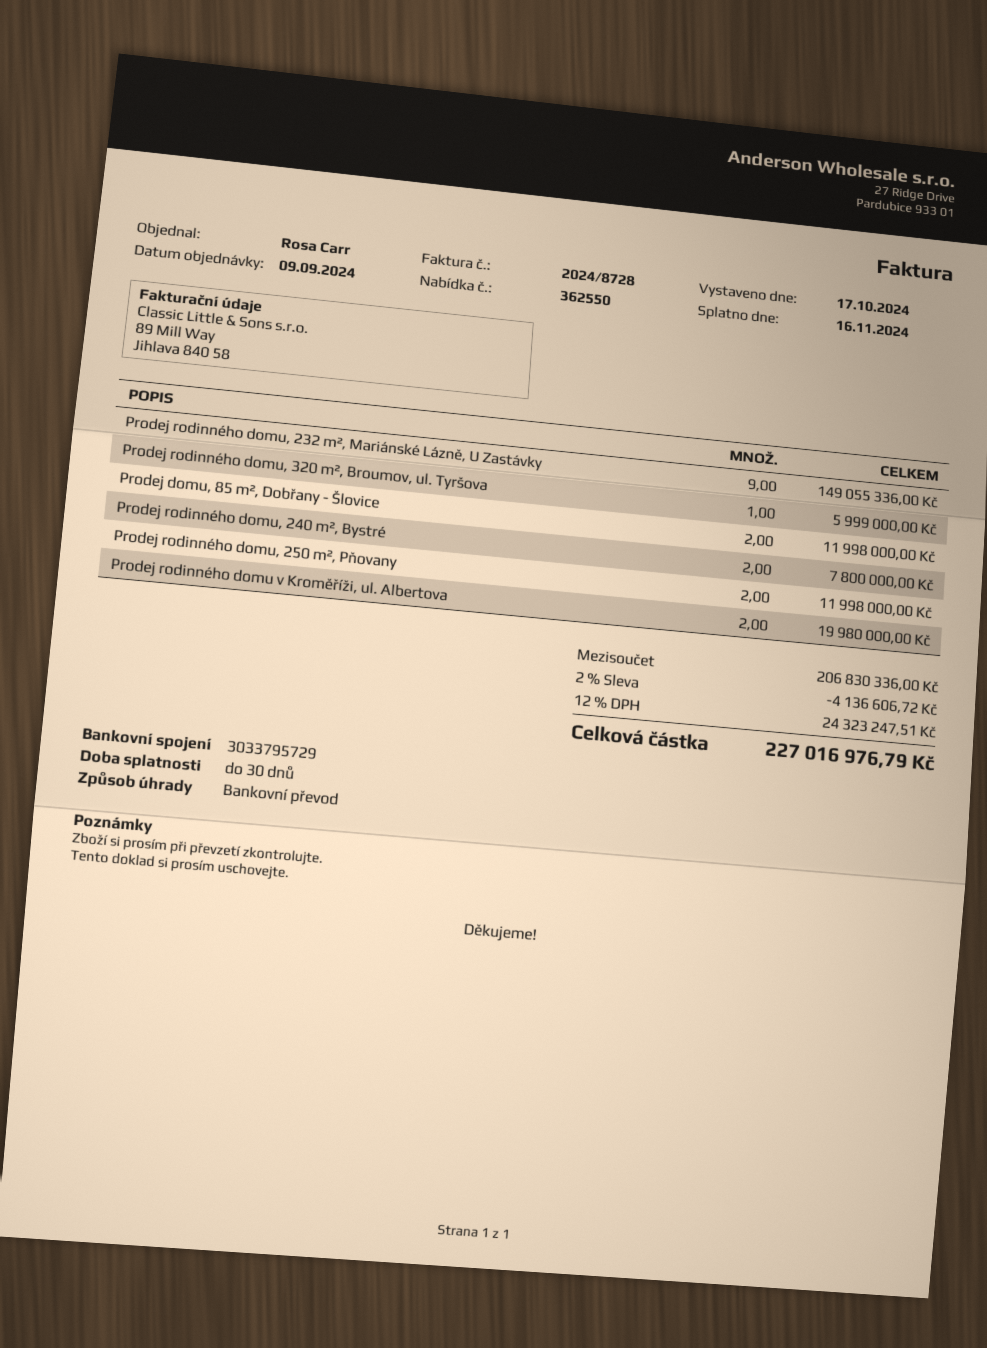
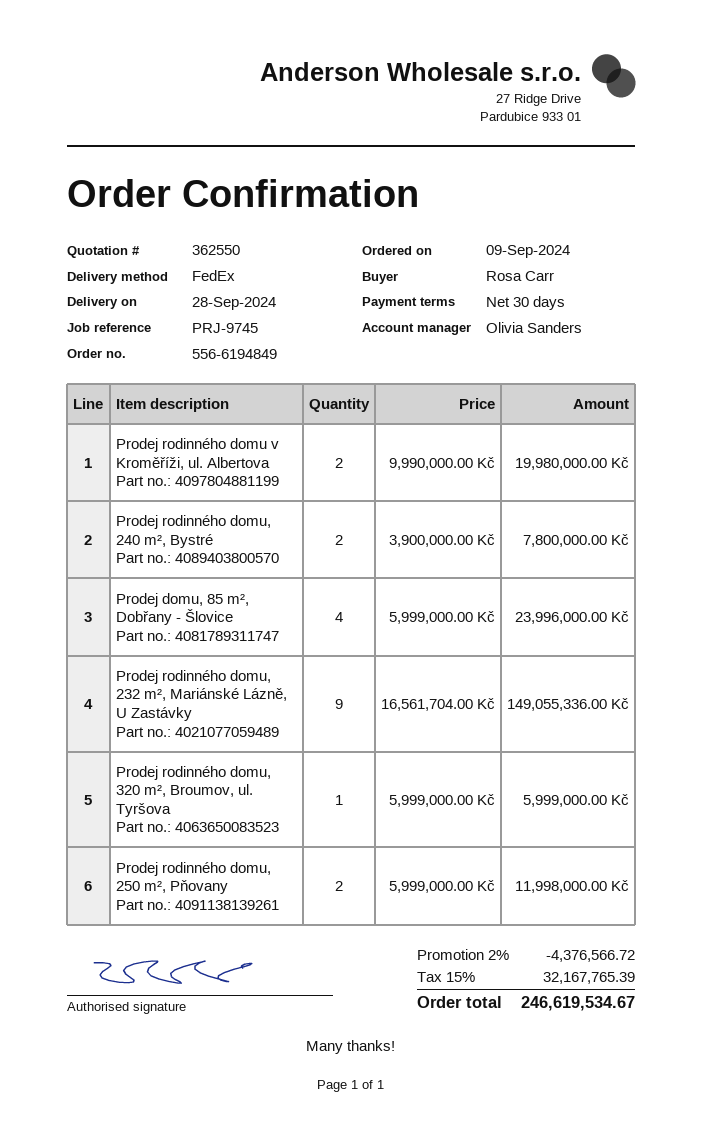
Prodej domu, 85 m², Dobřany - Šlovice: 2 for 11998000.00 -> 4 for 23996000.00
discount: 2% = 4136606.72 -> 2% = 4376566.72
tax: 12% = 24323247.51 -> 15% = 32167765.39
total: 227016976.79 -> 246619534.67

